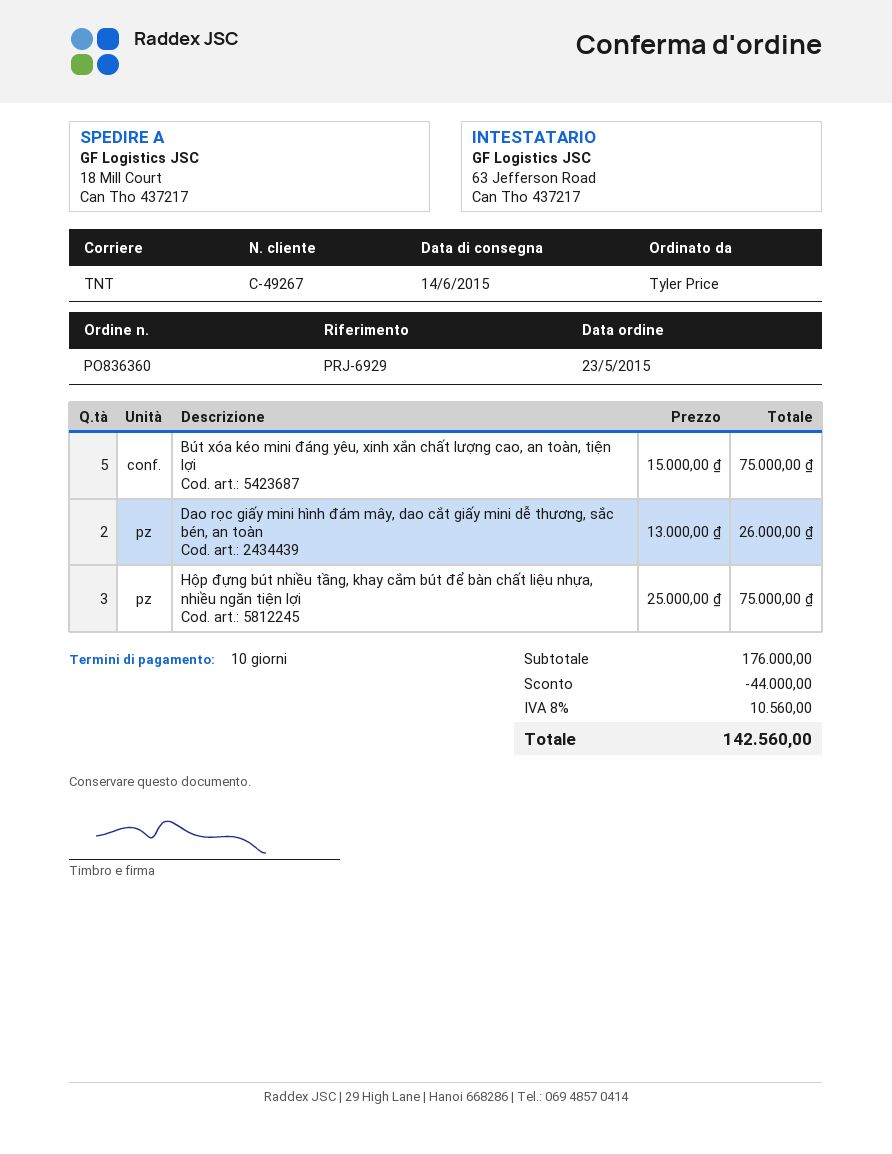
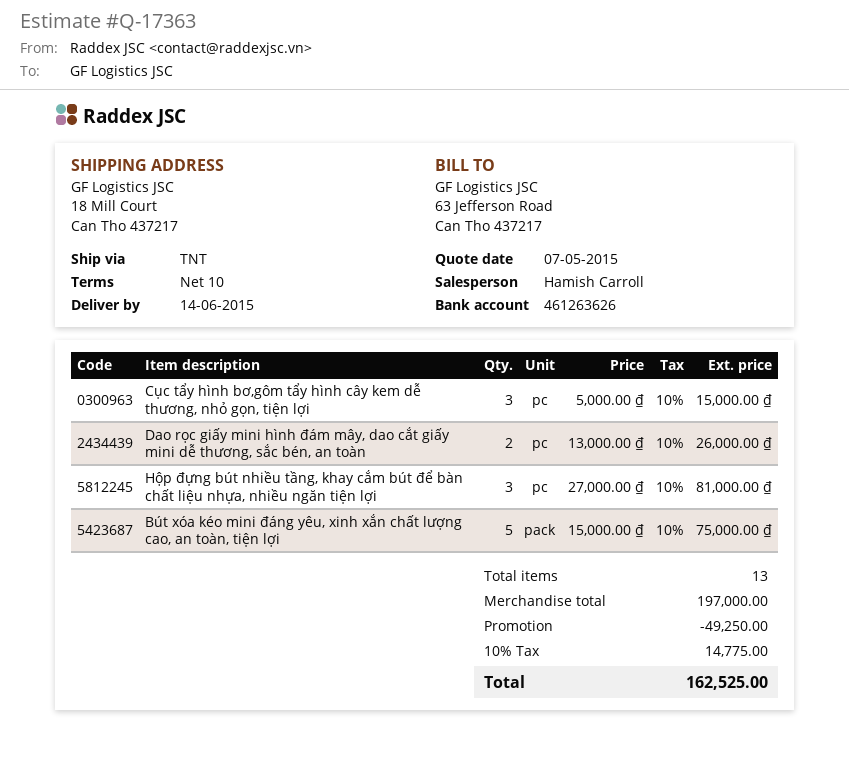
Hộp đựng bút nhiều tầng, khay cắm bút để bàn chất liệu nhựa, nhiều ngăn tiện lợi: 3 x 25000.00 = 75000.00 -> 3 x 27000.00 = 81000.00
Cục tẩy hình bơ,gôm tẩy hình cây kem dễ thương, nhỏ gọn, tiện lợi: none -> 3 x 5000.00 = 15000.00
subtotal: 176000.00 -> 197000.00
discount: 44000.00 -> 49250.00
tax: 8% = 10560.00 -> 10% = 14775.00
total: 142560.00 -> 162525.00

